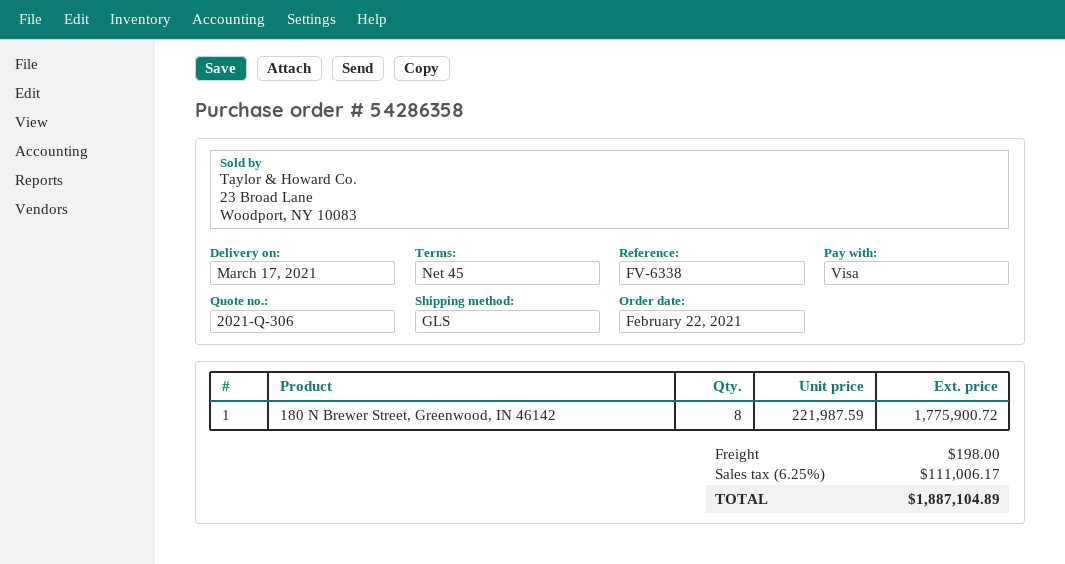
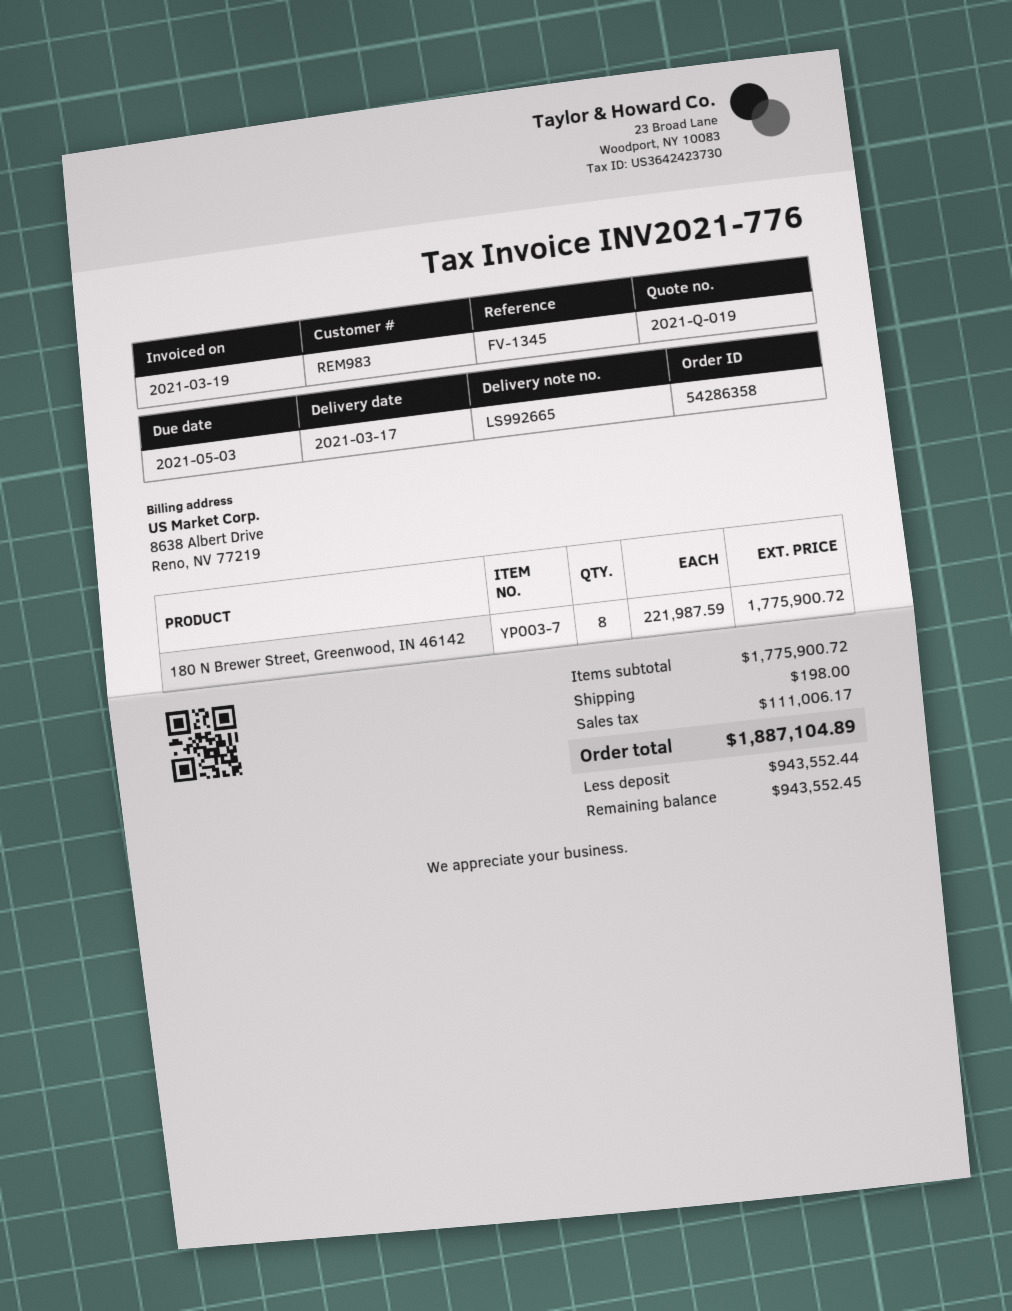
quote number: 2021-Q-306 -> 2021-Q-019
reference: FV-6338 -> FV-1345

